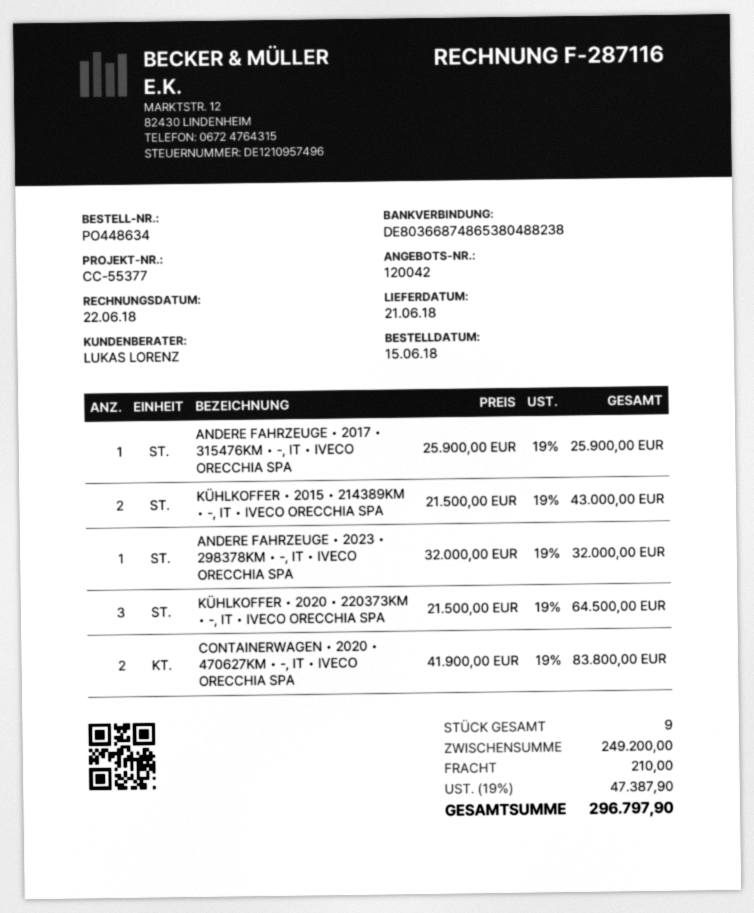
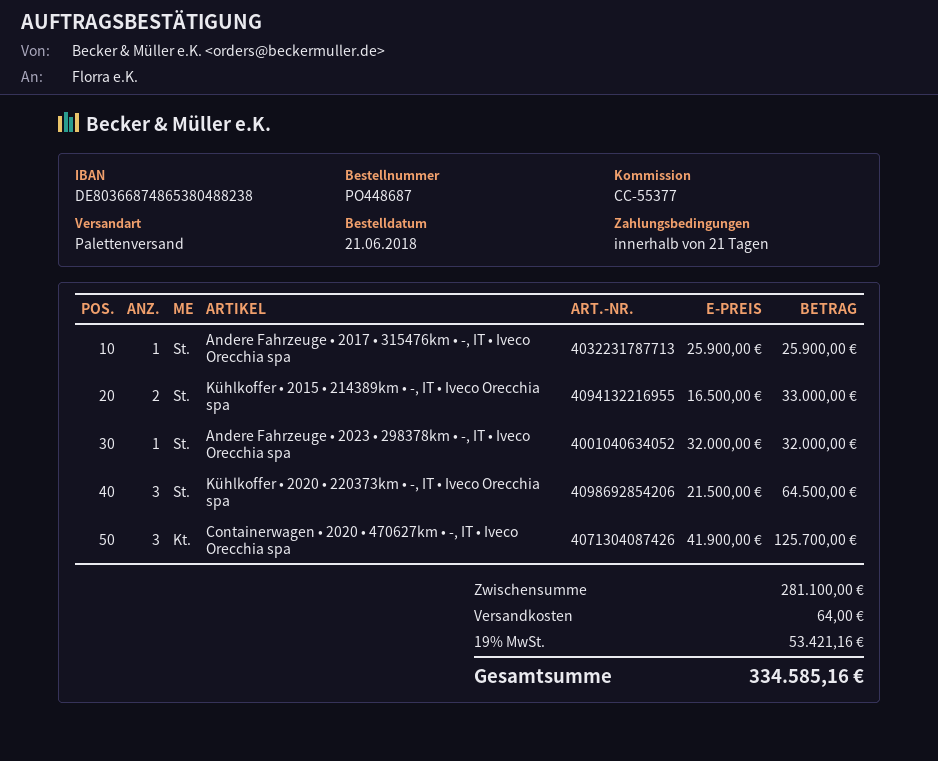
order number: PO448634 -> PO448687
order date: 2018-06-15 -> 2018-06-21
KÜHLKOFFER • 2015 • 214389KM • -, IT • IVECO ORECCHIA SPA: 2 x 21500.00 = 43000.00 -> 2 x 16500.00 = 33000.00
CONTAINERWAGEN • 2020 • 470627KM • -, IT • IVECO ORECCHIA SPA: 2 x 41900.00 = 83800.00 -> 3 x 41900.00 = 125700.00
subtotal: 249200.00 -> 281100.00
shipping: 210.00 -> 64.00
tax: 19% = 47387.90 -> 19% = 53421.16
total: 296797.90 -> 334585.16

